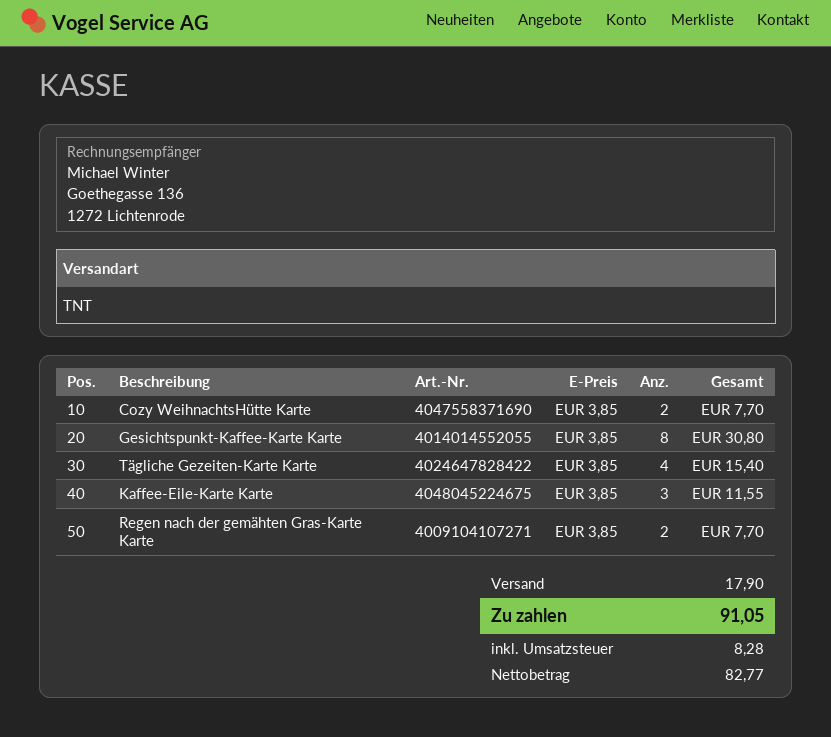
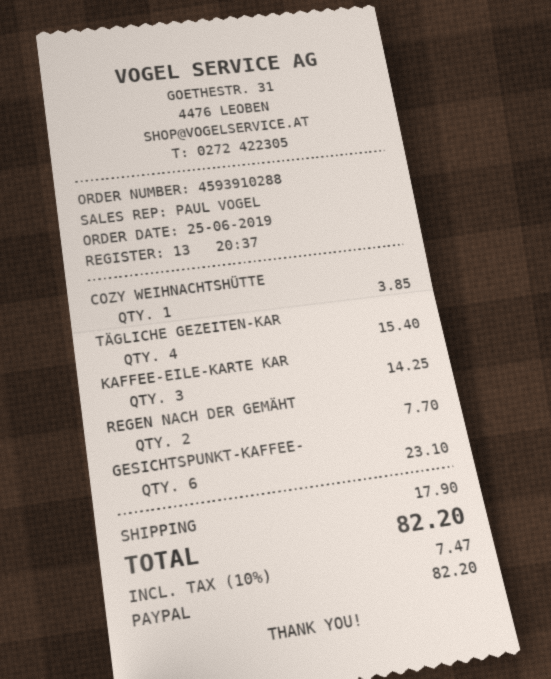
Cozy WeihnachtsHütte Karte: 2 for 7.70 -> 1 for 3.85
Gesichtspunkt-Kaffee-Karte Karte: 8 for 30.80 -> 6 for 23.10
Kaffee-Eile-Karte Karte: 3 for 11.55 -> 3 for 14.25
tax: 8.28 -> 7.47
total: 91.05 -> 82.20

